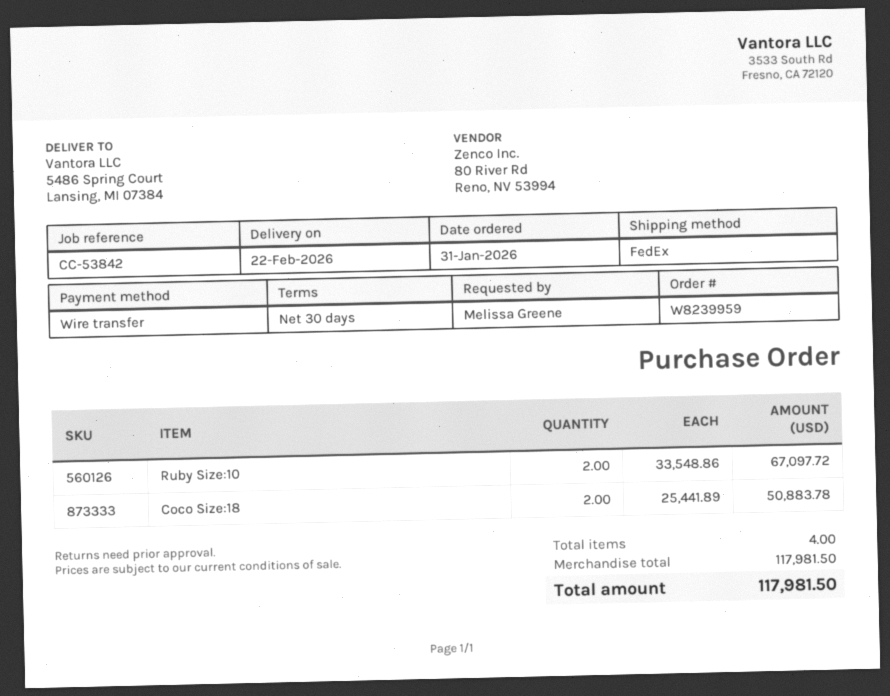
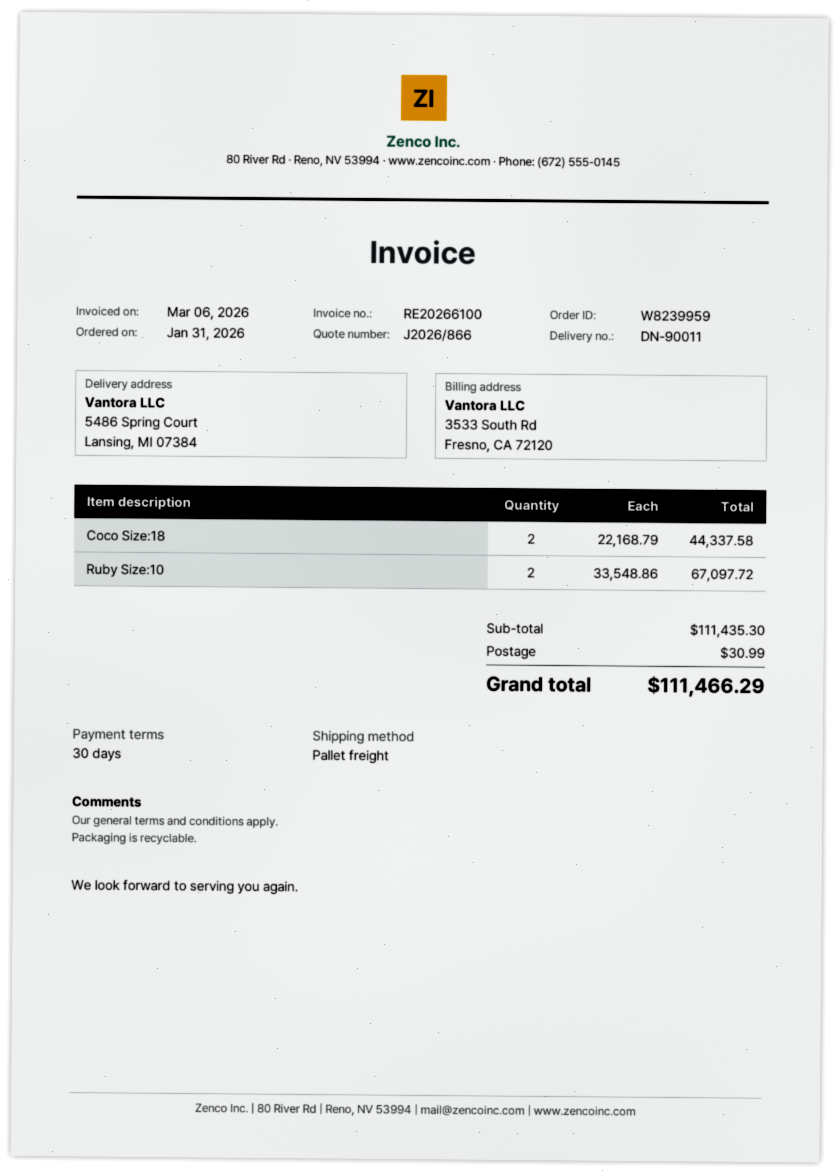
shipping method: FedEx -> pallet freight
Coco Size:18: 2 x 25441.89 = 50883.78 -> 2 x 22168.79 = 44337.58
subtotal: 117981.50 -> 111435.30
shipping: none -> 30.99
total: 117981.50 -> 111466.29

